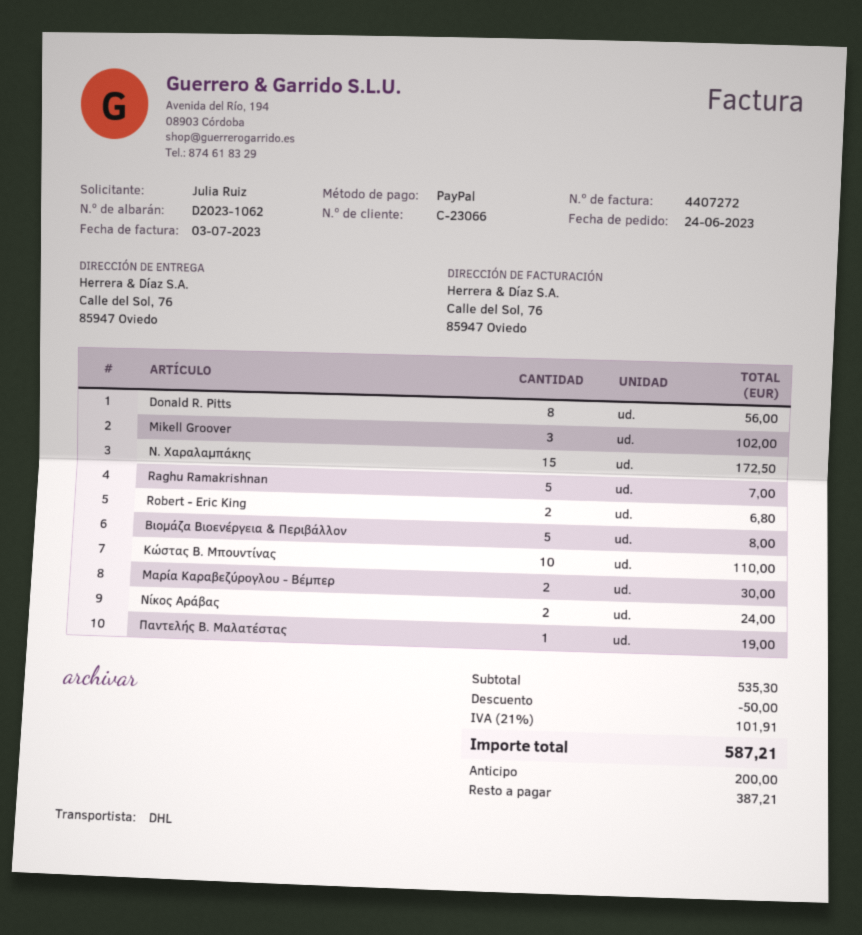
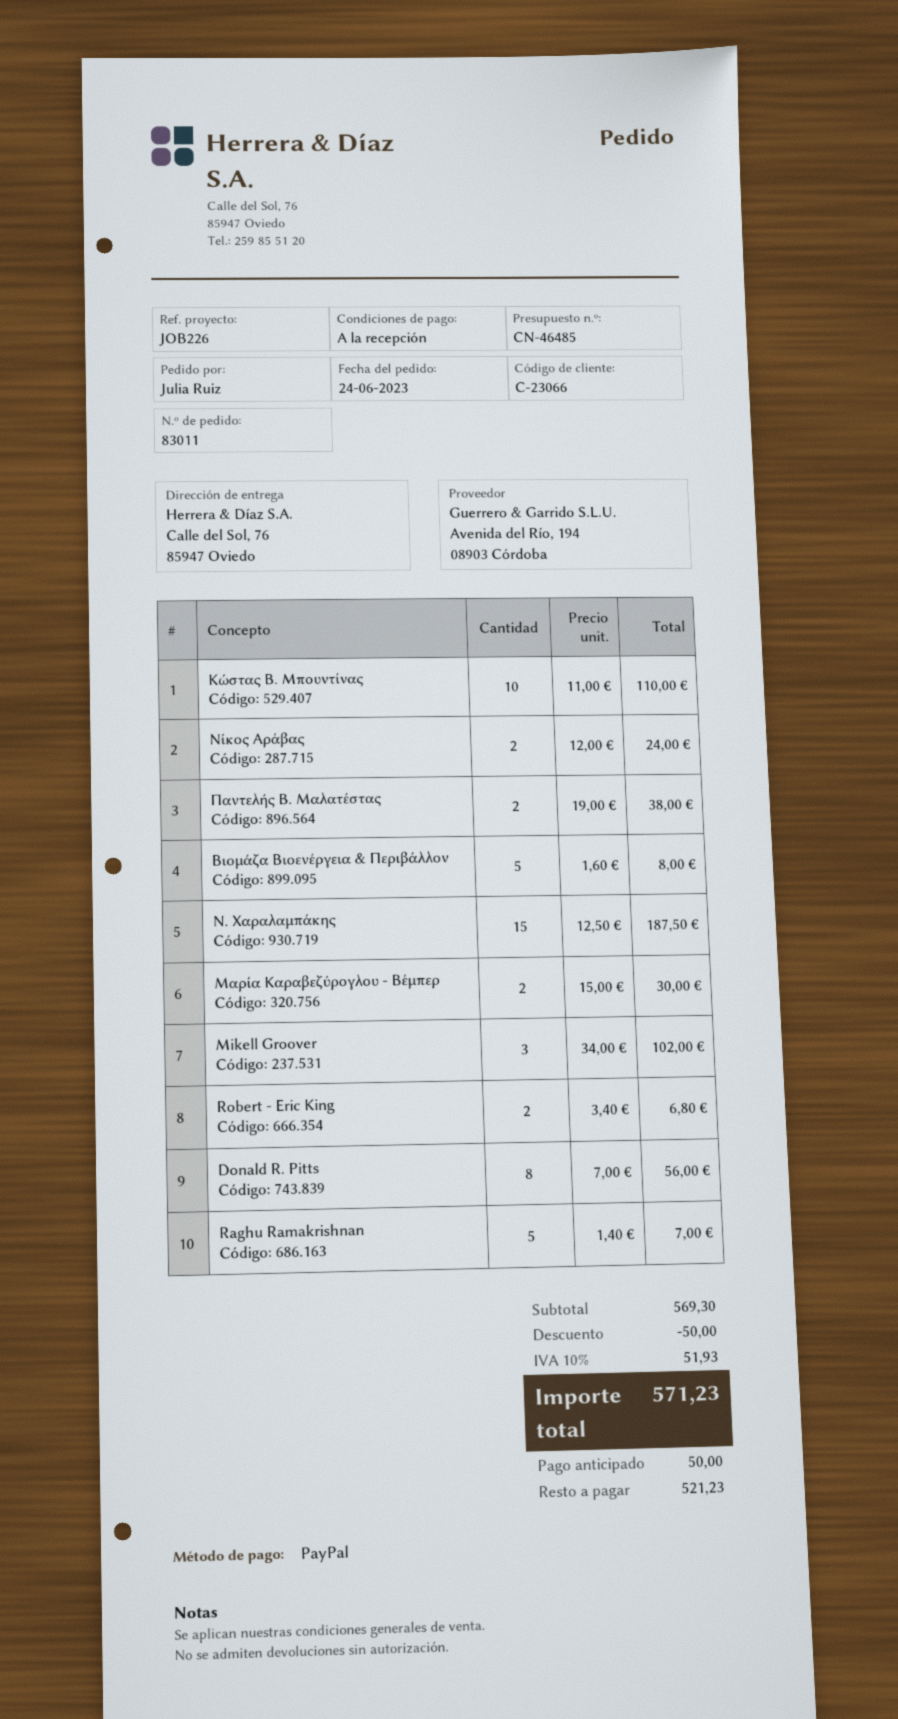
N. Χαραλαμπάκης: 15 for 172.50 -> 15 for 187.50
Παντελής Β. Μαλατέστας: 1 for 19.00 -> 2 for 38.00
subtotal: 535.30 -> 569.30
tax: 21% = 101.91 -> 10% = 51.93
total: 587.21 -> 571.23
deposit: 200.00 -> 50.00
balance: 387.21 -> 521.23

